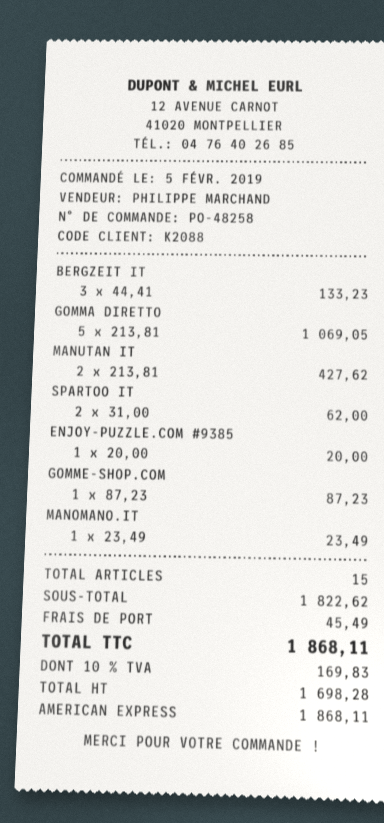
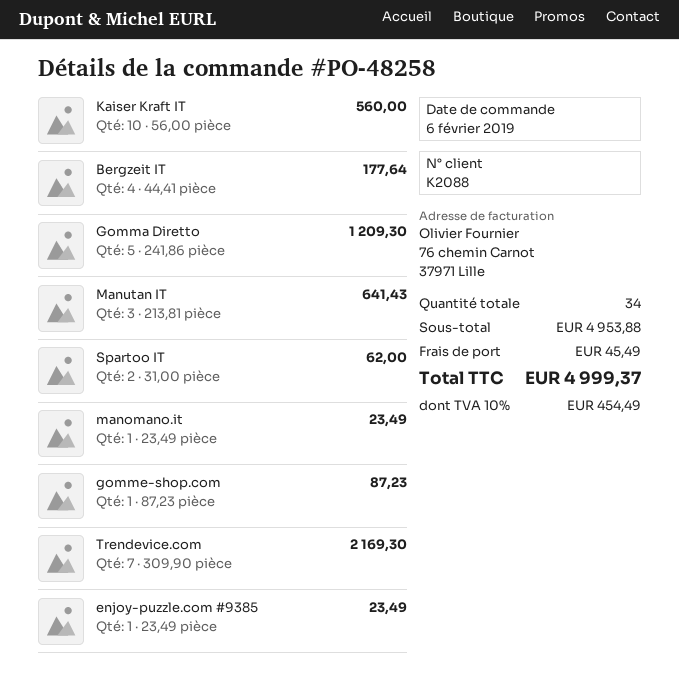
order date: 2019-02-05 -> 2019-02-06
BERGZEIT IT: 3 x 44.41 = 133.23 -> 4 x 44.41 = 177.64
GOMMA DIRETTO: 5 x 213.81 = 1069.05 -> 5 x 241.86 = 1209.30
MANUTAN IT: 2 x 213.81 = 427.62 -> 3 x 213.81 = 641.43
ENJOY-PUZZLE.COM #9385: 1 x 20.00 = 20.00 -> 1 x 23.49 = 23.49
Kaiser Kraft IT: none -> 10 x 56.00 = 560.00
Trendevice.com: none -> 7 x 309.90 = 2169.30
total quantity: 15 -> 34
subtotal: 1822.62 -> 4953.88
tax: 10% = 169.83 -> 10% = 454.49
total: 1868.11 -> 4999.37

